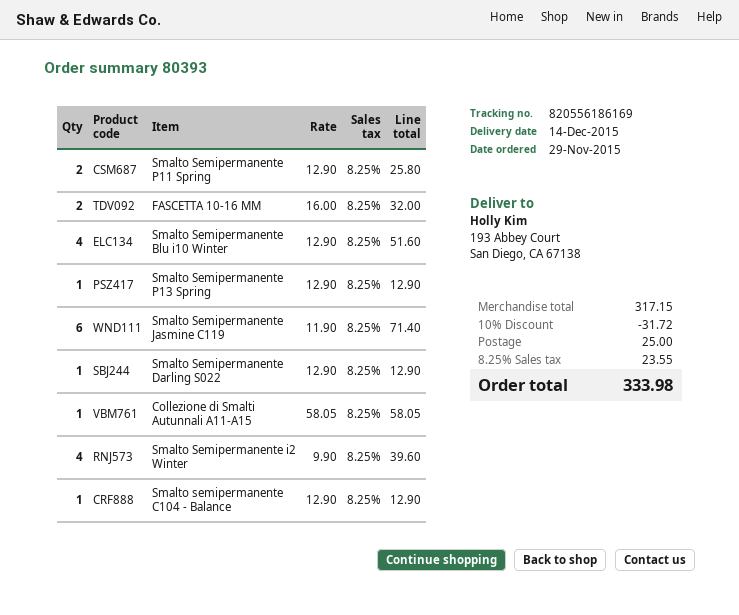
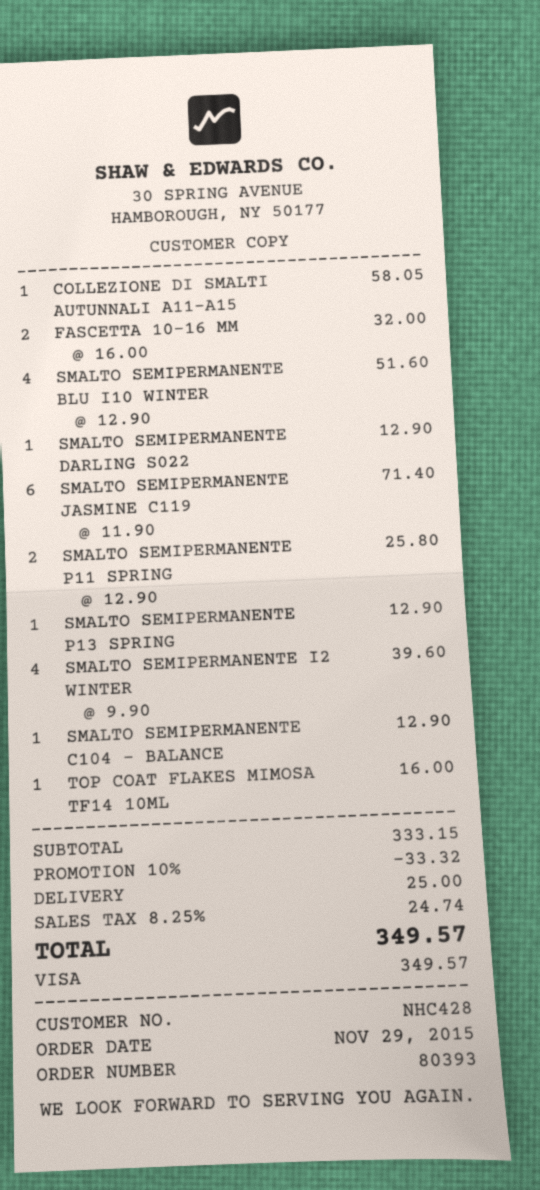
TOP COAT FLAKES MIMOSA TF14 10ML: none -> 1 x 16.00 = 16.00
subtotal: 317.15 -> 333.15
discount: 10% = 31.72 -> 10% = 33.32
tax: 8.25% = 23.55 -> 8.25% = 24.74
total: 333.98 -> 349.57

